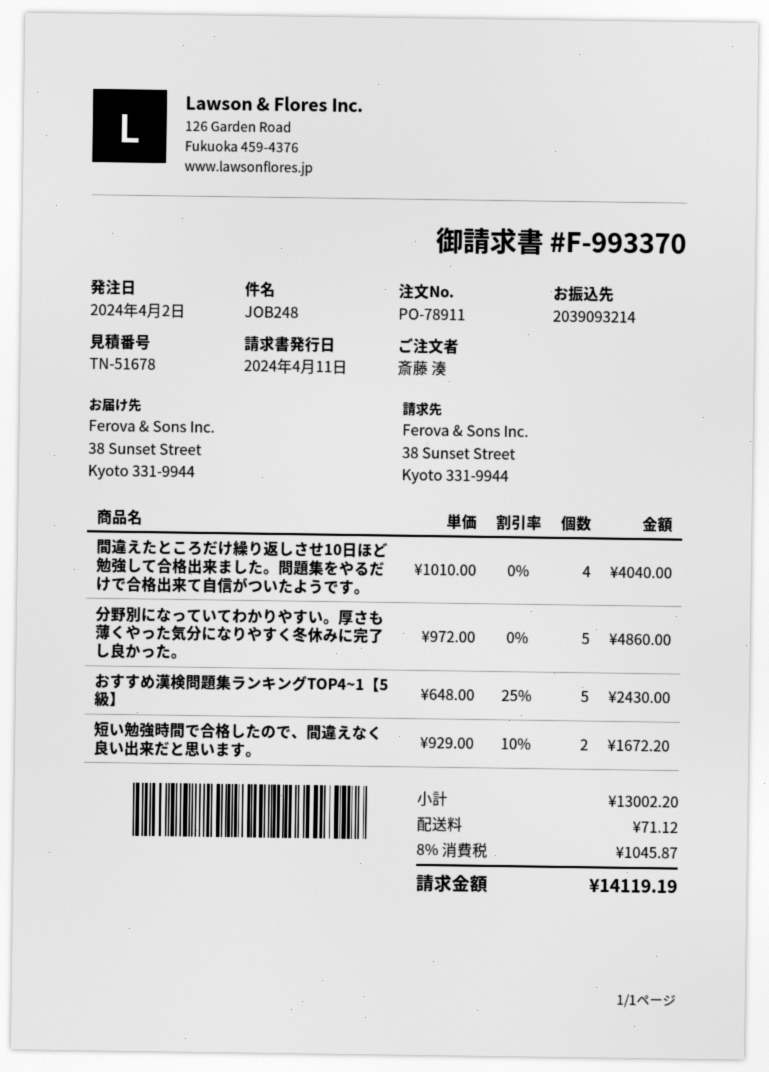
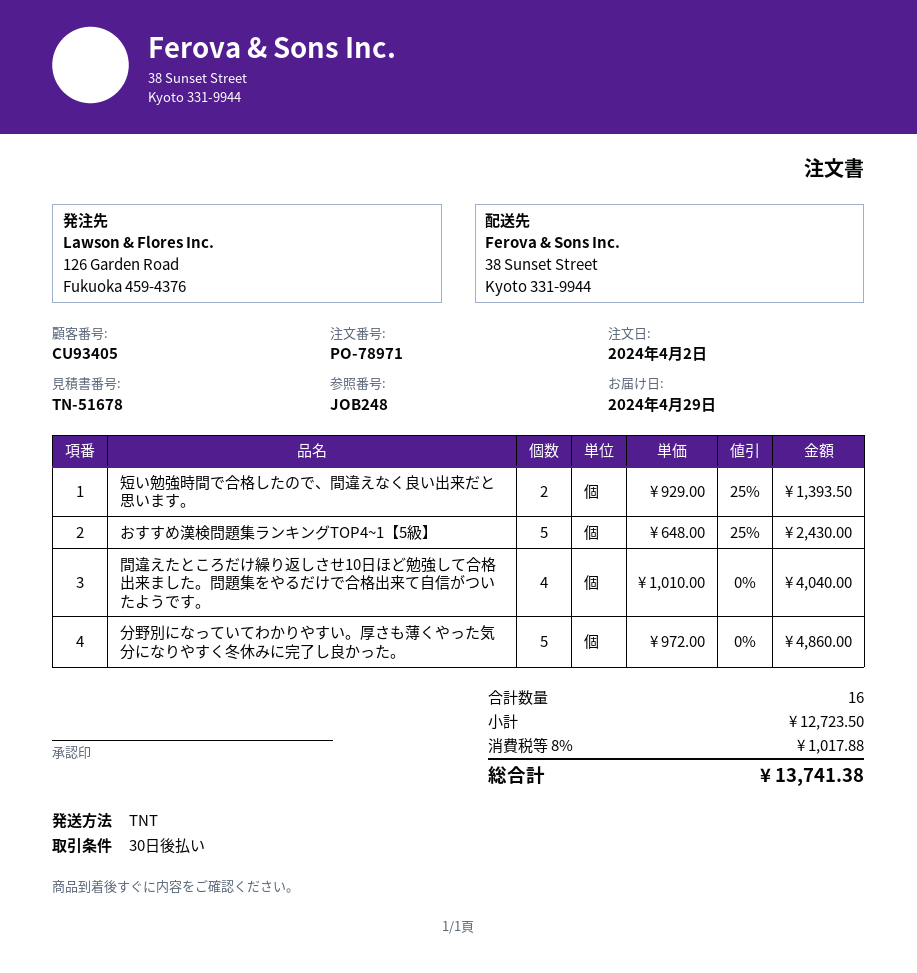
order number: PO-78911 -> PO-78971
短い勉強時間で合格したので、間違えなく良い出来だと思います。: 2 x 929.00 - 10% = 1672.20 -> 2 x 929.00 - 25% = 1393.50
subtotal: 13002.20 -> 12723.50
shipping: 71.12 -> none
tax: 8% = 1045.87 -> 8% = 1017.88
total: 14119.19 -> 13741.38

